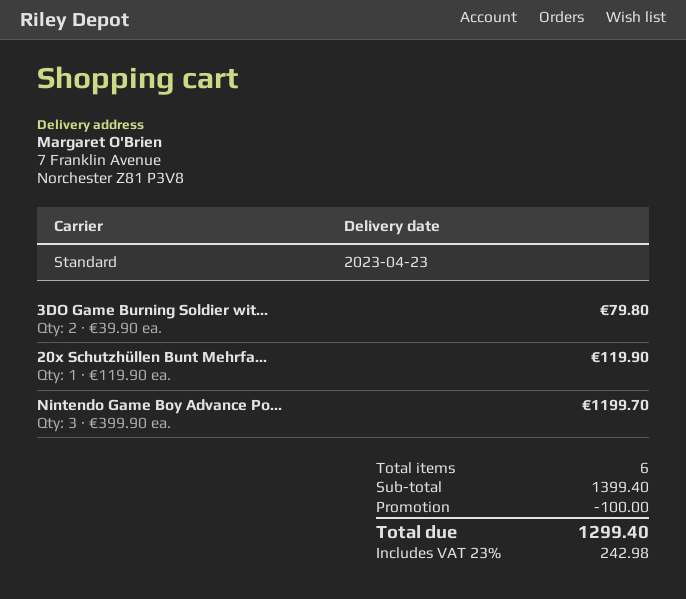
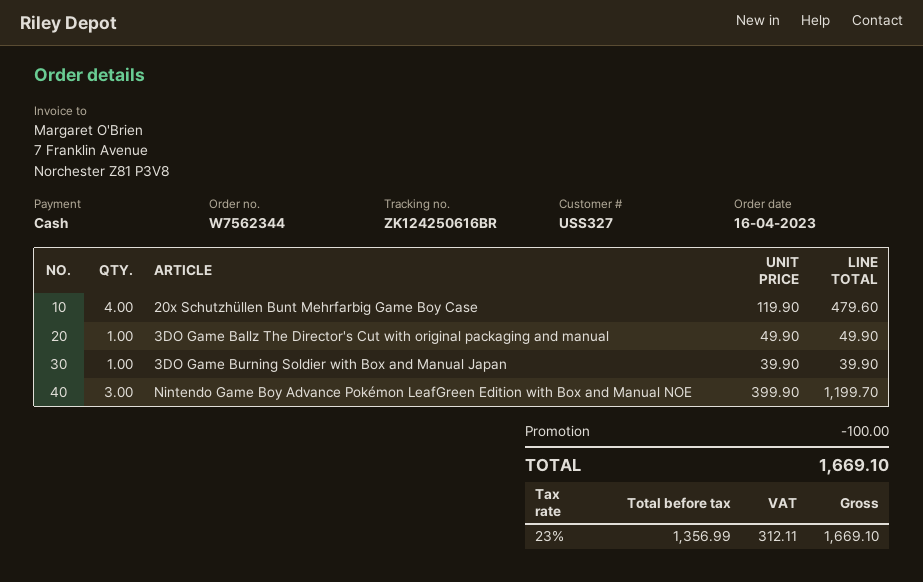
3DO Game Burning Soldier wit...: 2 x 39.90 = 79.80 -> 1 x 39.90 = 39.90
20x Schutzhüllen Bunt Mehrfa...: 1 x 119.90 = 119.90 -> 4 x 119.90 = 479.60
3DO Game Ballz The Director's Cut with original packaging and manual: none -> 1 x 49.90 = 49.90
tax: 23% = 242.98 -> 23% = 312.11
total: 1299.40 -> 1669.10

